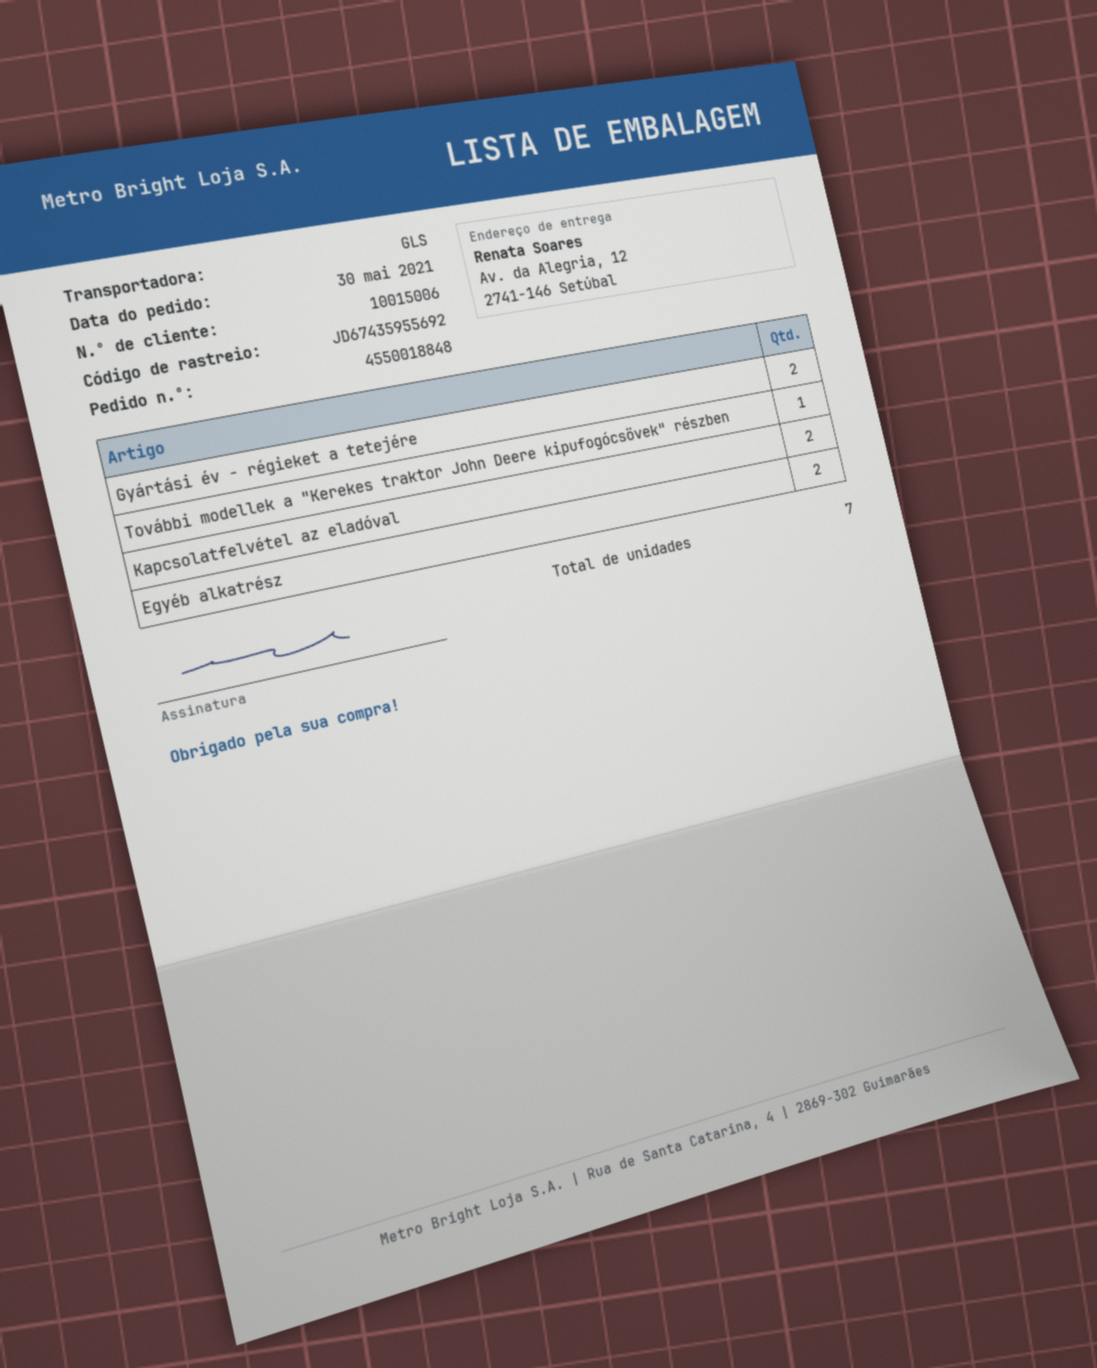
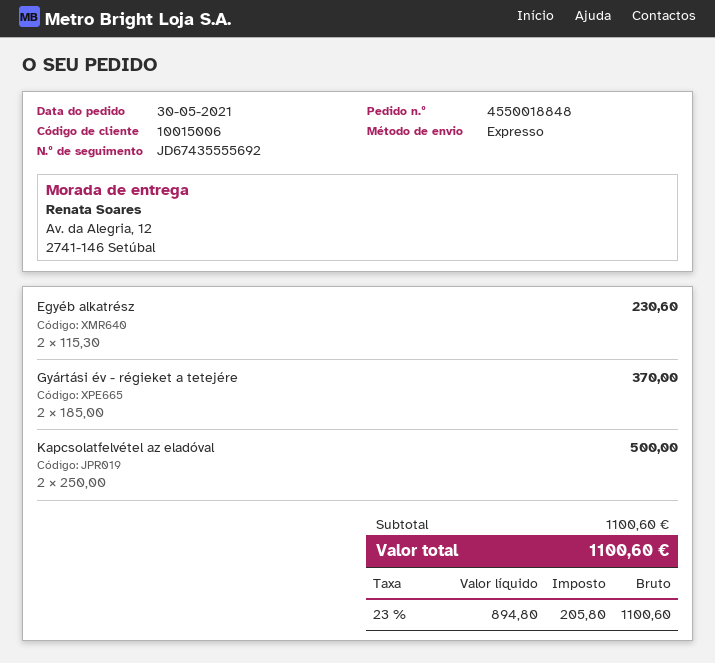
shipping method: GLS -> express
tracking number: JD67435955692 -> JD67435555692
További modellek a "Kerekes traktor John Deere kipufogócsövek" részben: 1 -> none

